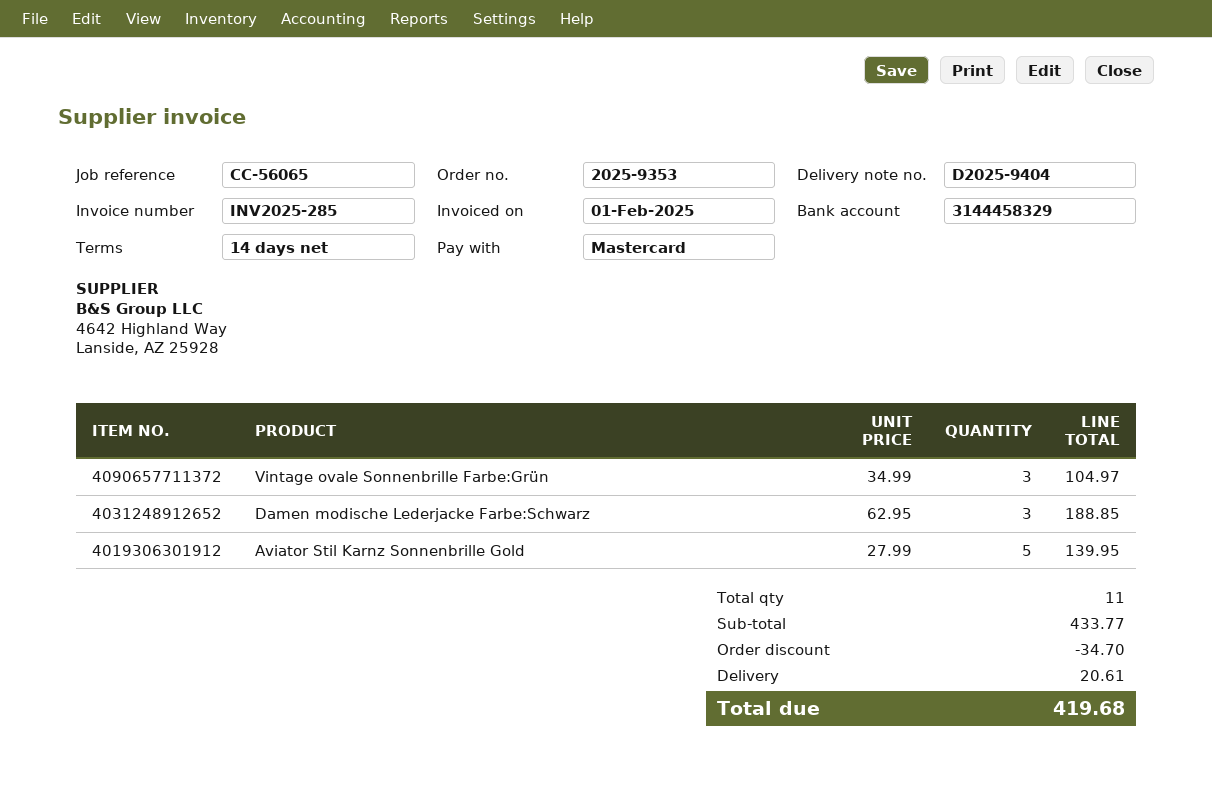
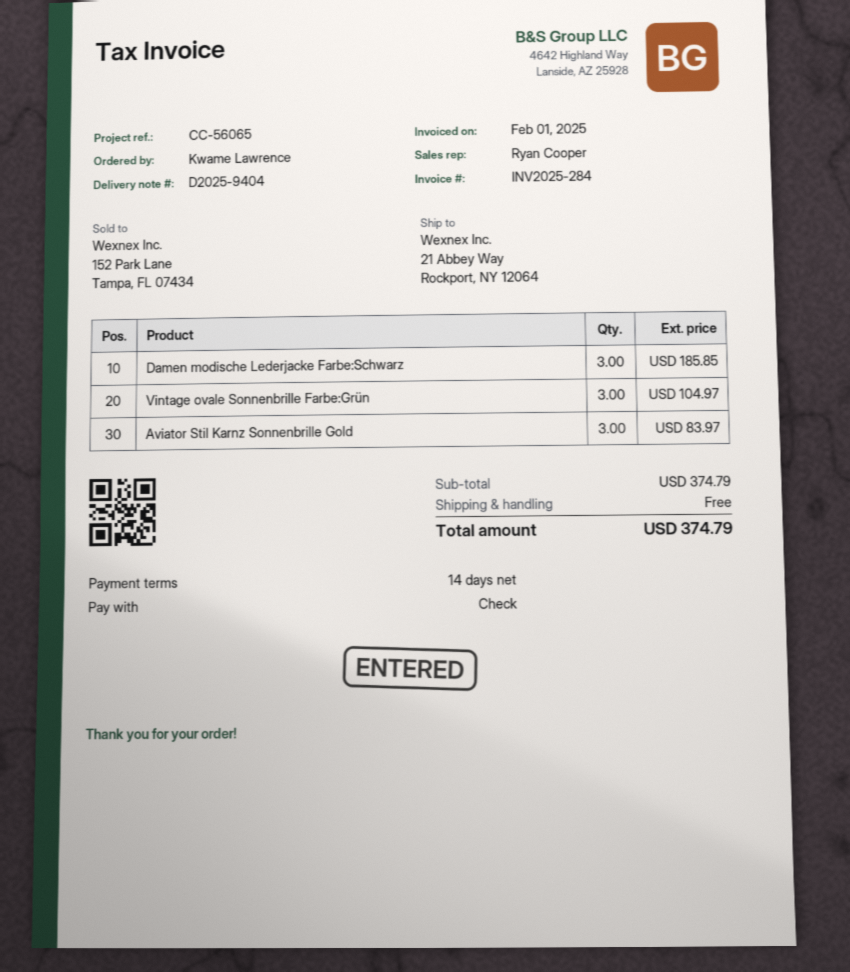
invoice number: INV2025-285 -> INV2025-284
payment method: Mastercard -> cheque
Damen modische Lederjacke Farbe:Schwarz: 3 for 188.85 -> 3 for 185.85
Aviator Stil Karnz Sonnenbrille Gold: 5 for 139.95 -> 3 for 83.97
subtotal: 433.77 -> 374.79
discount: 34.70 -> none
shipping: 20.61 -> 0.00
total: 419.68 -> 374.79

